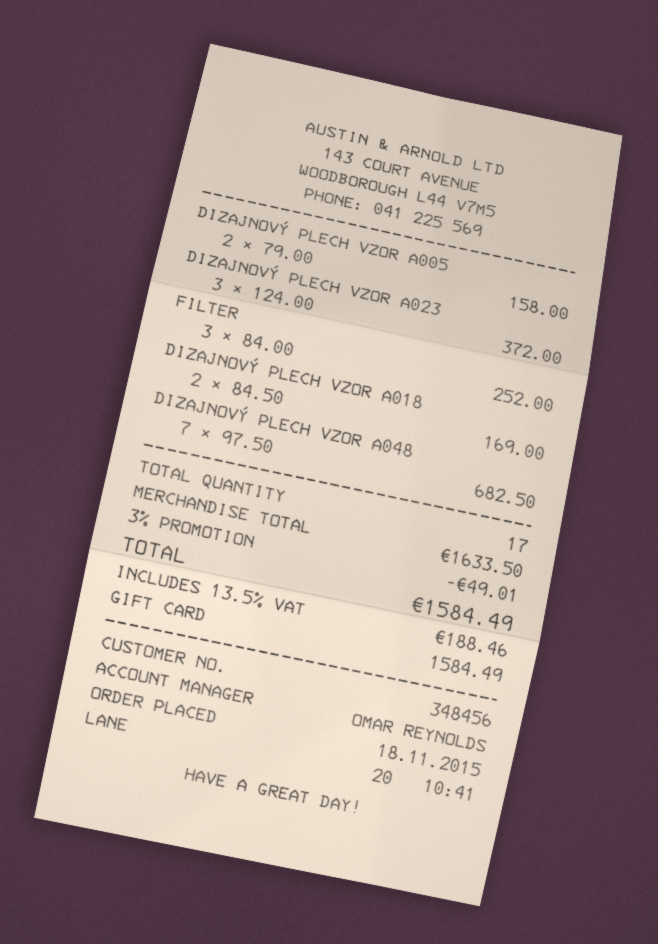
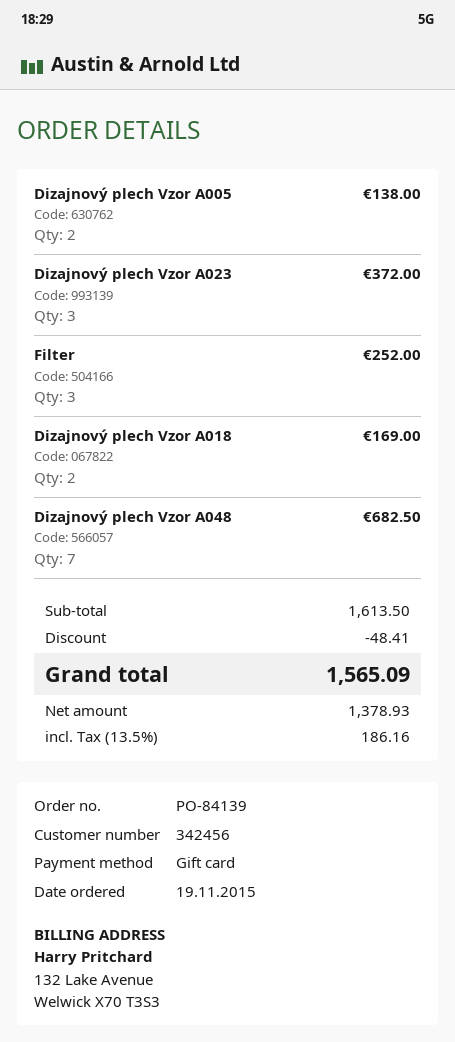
order date: 2015-11-18 -> 2015-11-19
customer number: 348456 -> 342456
DIZAJNOVÝ PLECH VZOR A005: 2 for 158.00 -> 2 for 138.00
subtotal: 1633.50 -> 1613.50
discount: 49.01 -> 48.41
tax: 13.5% = 188.46 -> 13.5% = 186.16
total: 1584.49 -> 1565.09

